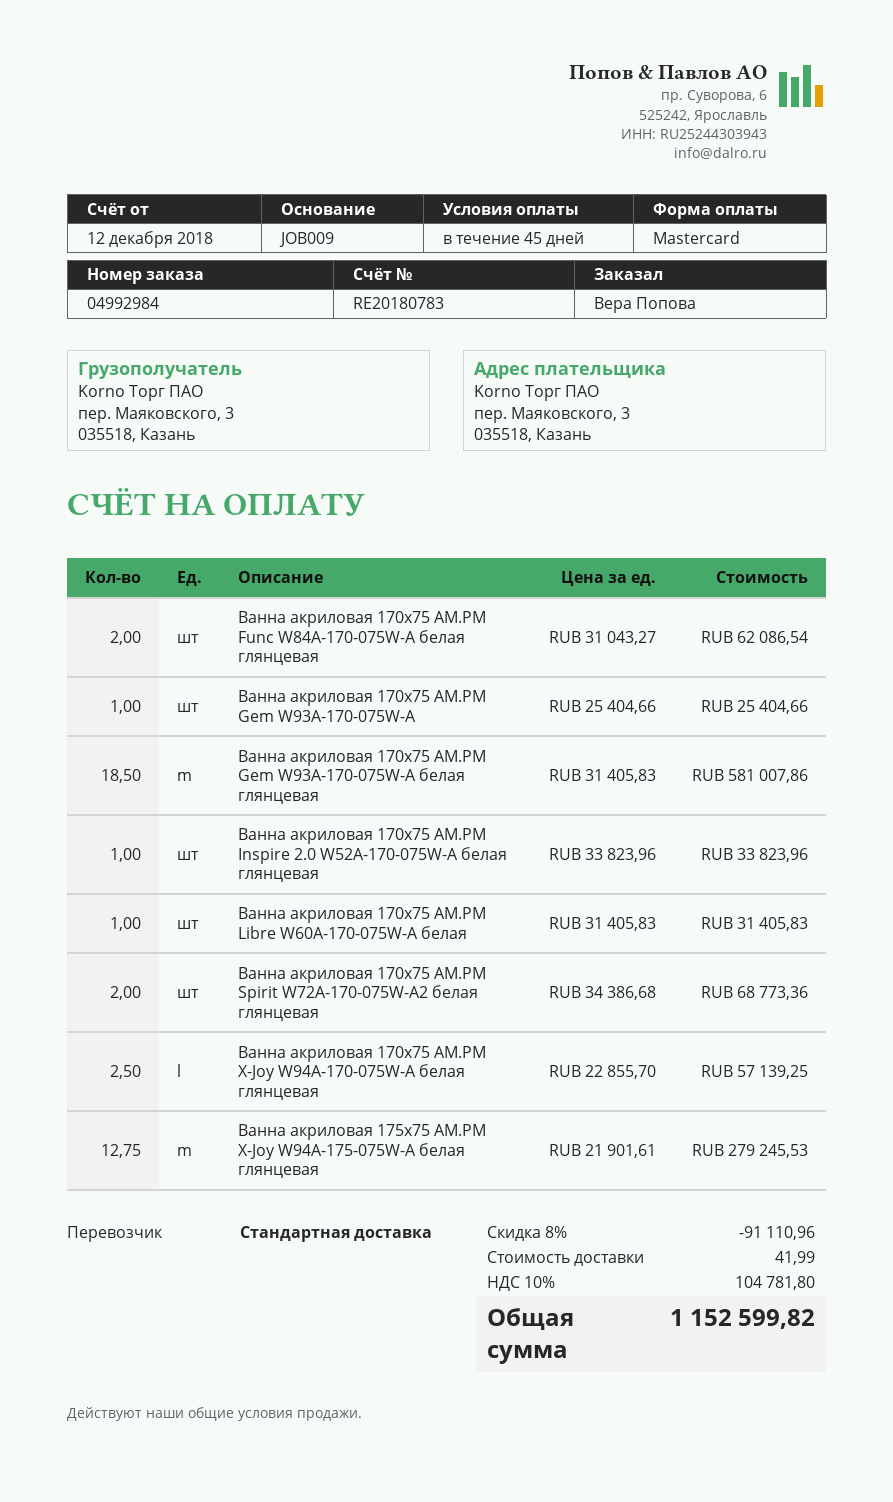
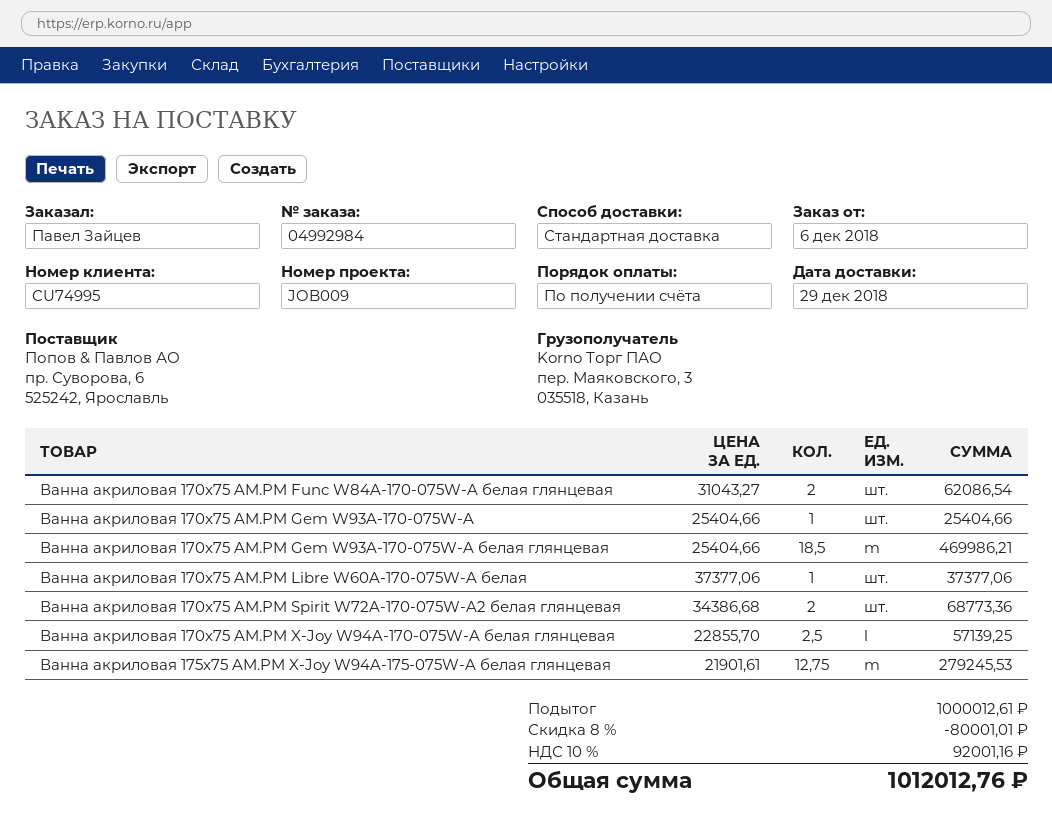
payment terms: 45 days -> on receipt
ordered by: Вера Попова -> Павел Зайцев
Ванна акриловая 170x75 AM.PM Gem W93A-170-075W-A белая глянцевая: 18.5 x 31405.83 = 581007.86 -> 18.5 x 25404.66 = 469986.21
Ванна акриловая 170x75 AM.PM Inspire 2.0 W52A-170-075W-A белая глянцевая: 1 x 33823.96 = 33823.96 -> none
Ванна акриловая 170x75 AM.PM Libre W60A-170-075W-A белая: 1 x 31405.83 = 31405.83 -> 1 x 37377.06 = 37377.06
discount: 8% = 91110.96 -> 8% = 80001.01
shipping: 41.99 -> none
tax: 10% = 104781.80 -> 10% = 92001.16
total: 1152599.82 -> 1012012.76

